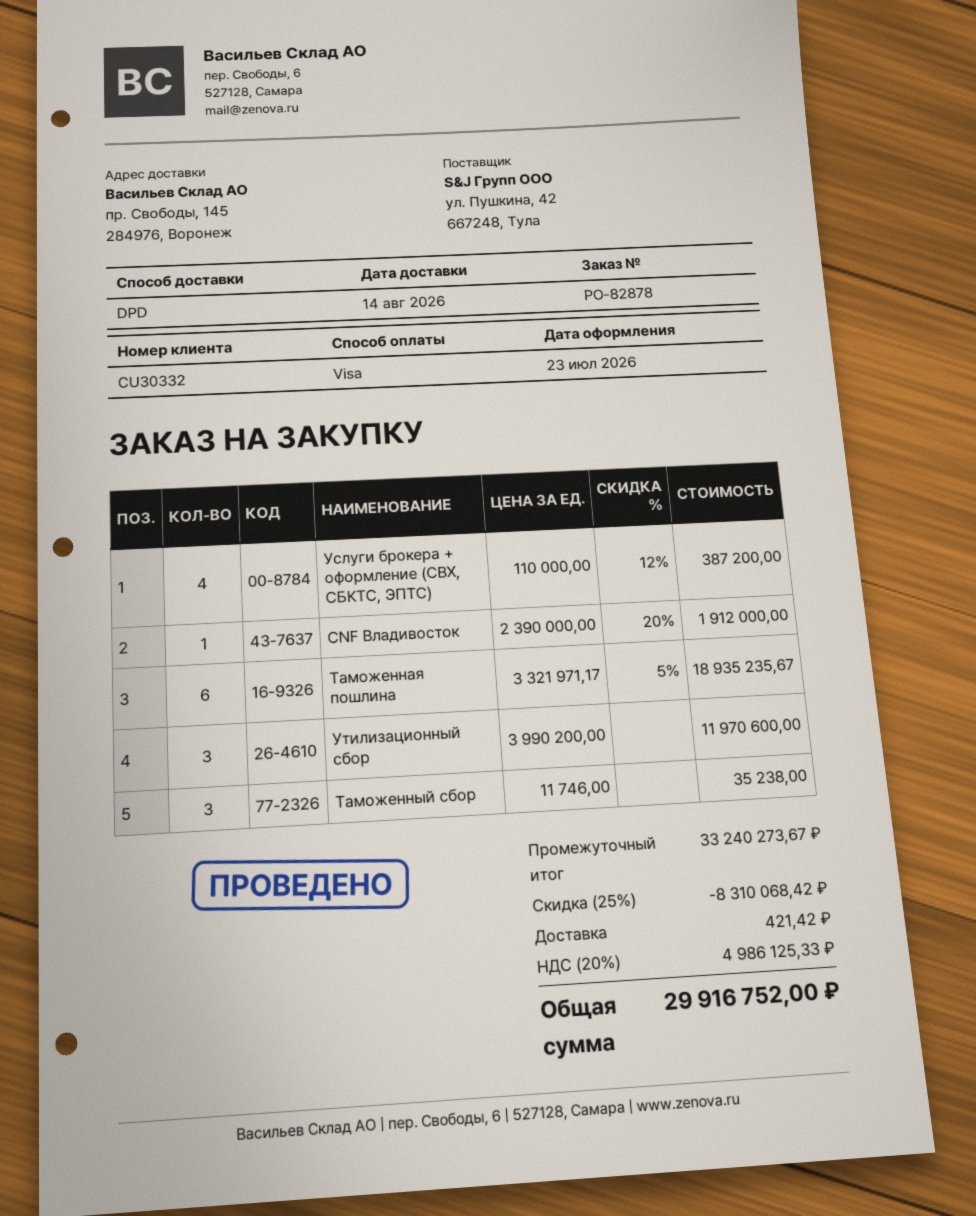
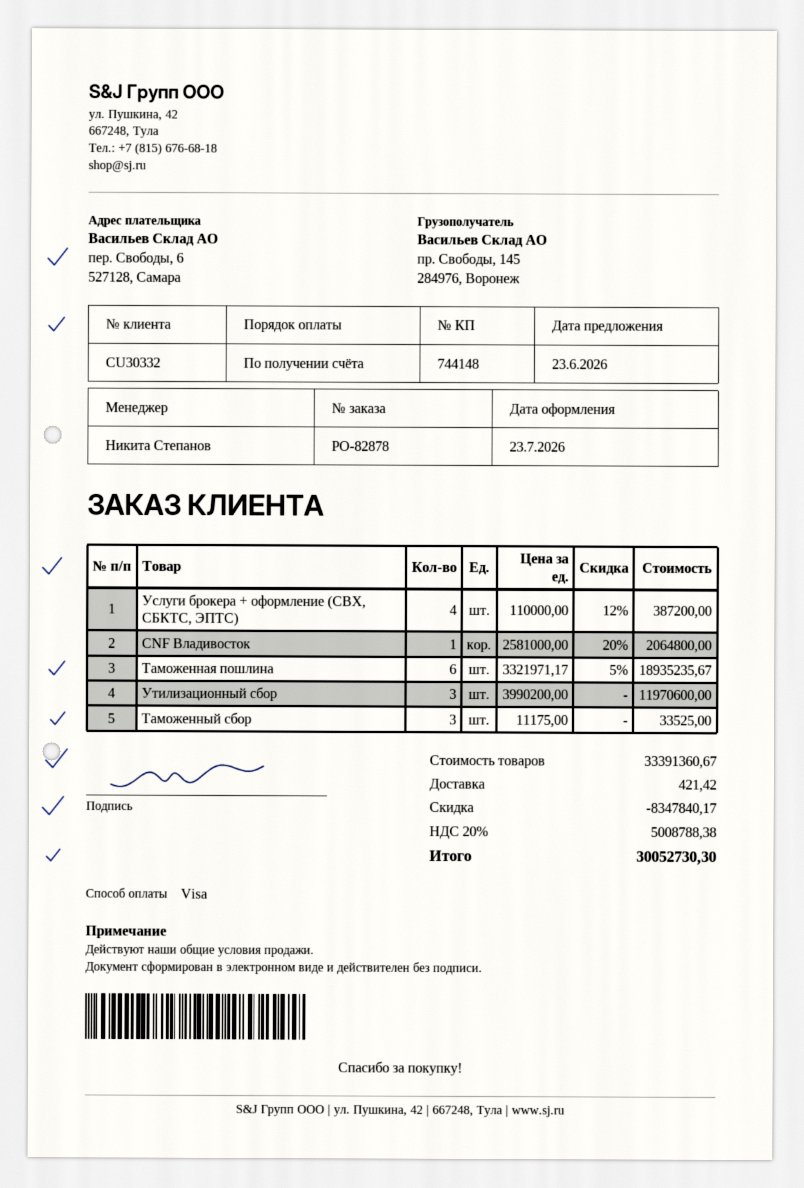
CNF Владивосток: 1 x 2390000.00 - 20% = 1912000.00 -> 1 x 2581000.00 - 20% = 2064800.00
Таможенный сбор: 3 x 11746.00 = 35238.00 -> 3 x 11175.00 = 33525.00
subtotal: 33240273.67 -> 33391360.67
discount: 8310068.42 -> 8347840.17
tax: 20% = 4986125.33 -> 20% = 5008788.38
total: 29916752.00 -> 30052730.30

